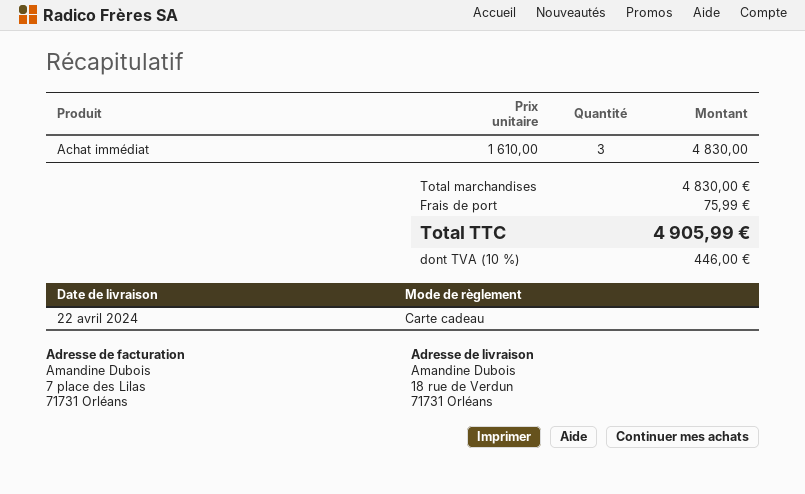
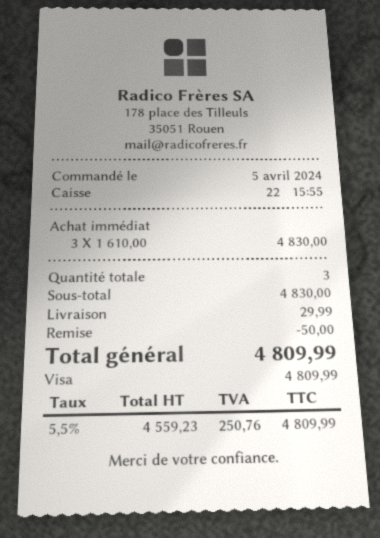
payment method: gift card -> Visa
discount: none -> 50.00
shipping: 75.99 -> 29.99
tax: 10% = 446.00 -> 5.5% = 250.76
total: 4905.99 -> 4809.99

